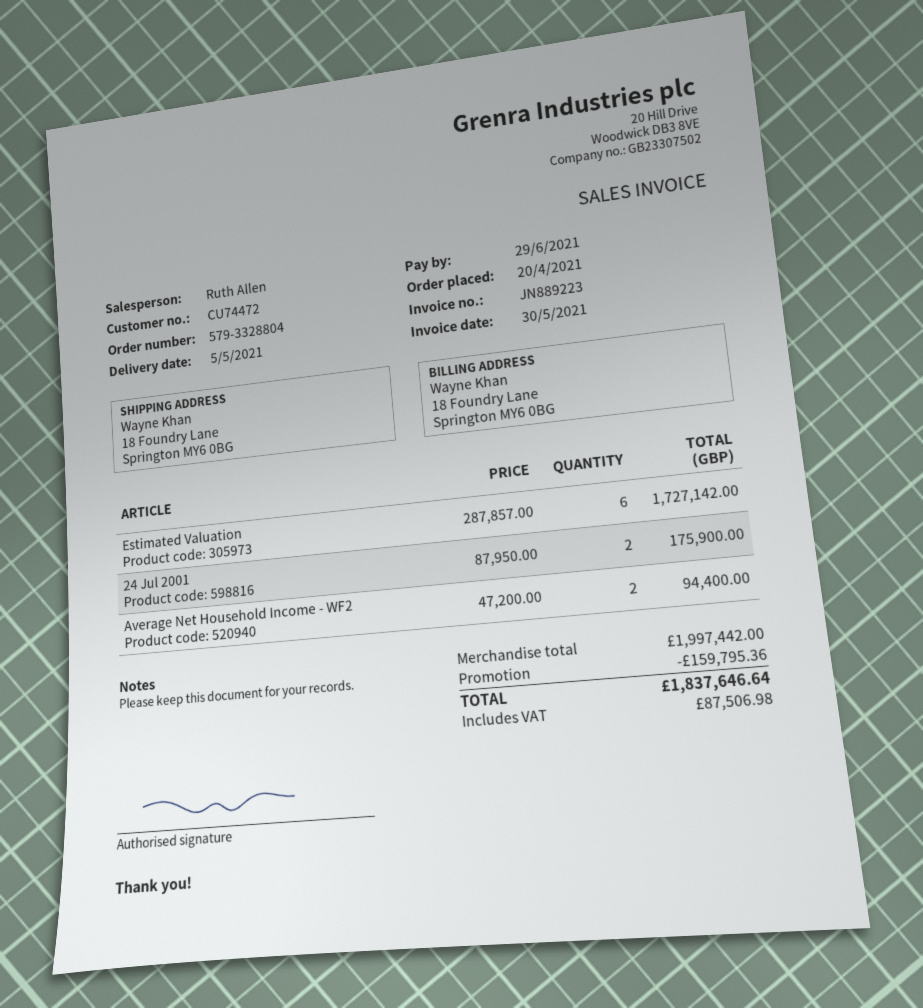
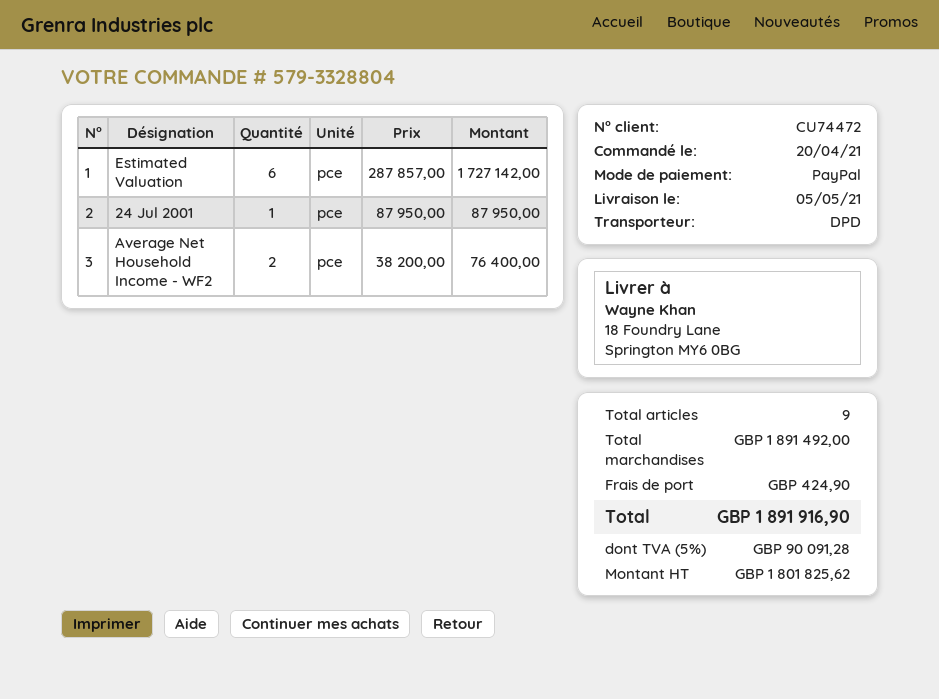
24 Jul 2001: 2 x 87950.00 = 175900.00 -> 1 x 87950.00 = 87950.00
Average Net Household Income - WF2: 2 x 47200.00 = 94400.00 -> 2 x 38200.00 = 76400.00
subtotal: 1997442.00 -> 1891492.00
discount: 159795.36 -> none
shipping: none -> 424.90
tax: 87506.98 -> 90091.28
total: 1837646.64 -> 1891916.90

